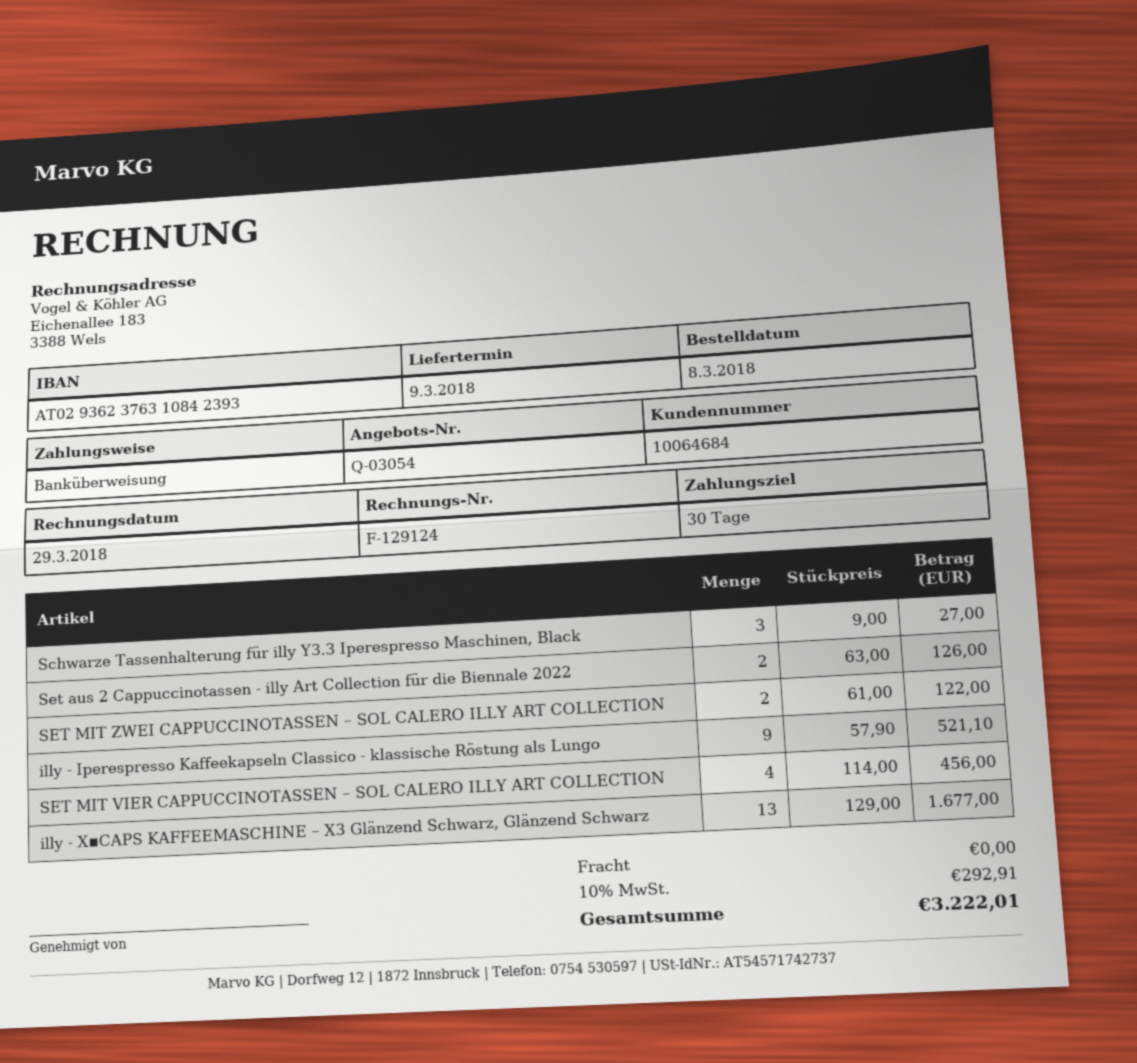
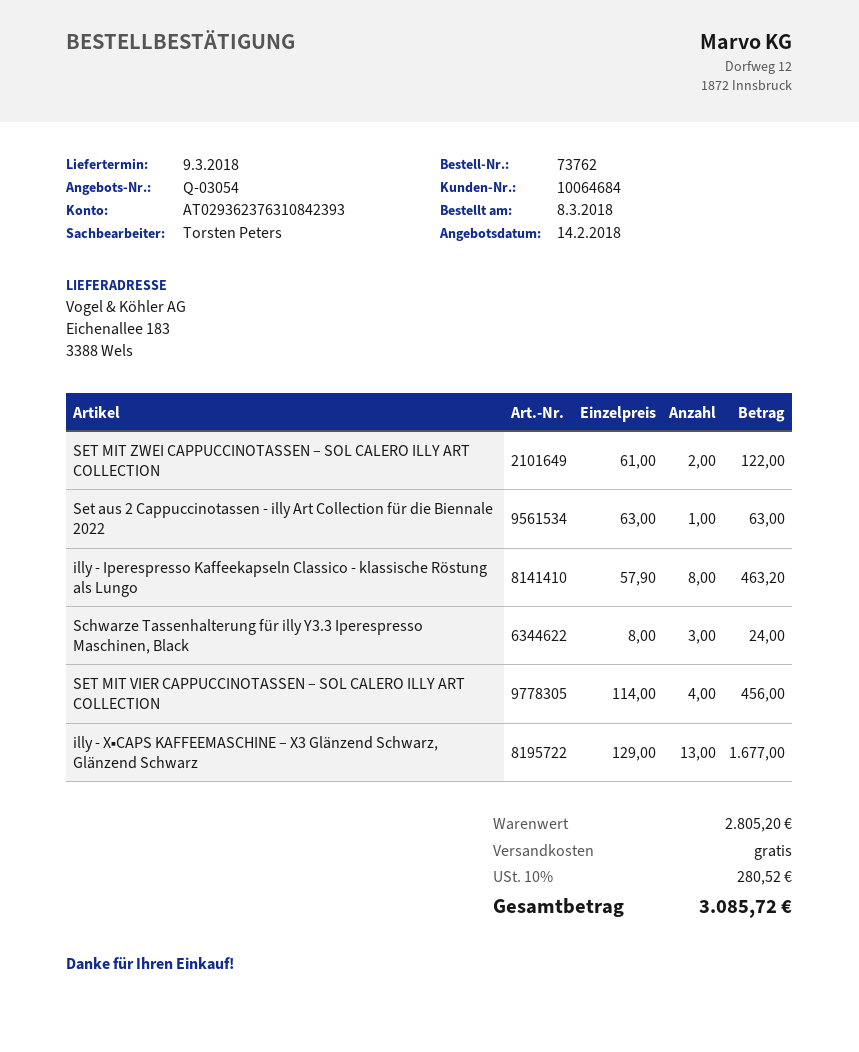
Schwarze Tassenhalterung für illy Y3.3 Iperespresso Maschinen, Black: 3 x 9.00 = 27.00 -> 3 x 8.00 = 24.00
Set aus 2 Cappuccinotassen - illy Art Collection für die Biennale 2022: 2 x 63.00 = 126.00 -> 1 x 63.00 = 63.00
illy - Iperespresso Kaffeekapseln Classico - klassische Röstung als Lungo: 9 x 57.90 = 521.10 -> 8 x 57.90 = 463.20
tax: 10% = 292.91 -> 10% = 280.52
total: 3222.01 -> 3085.72

